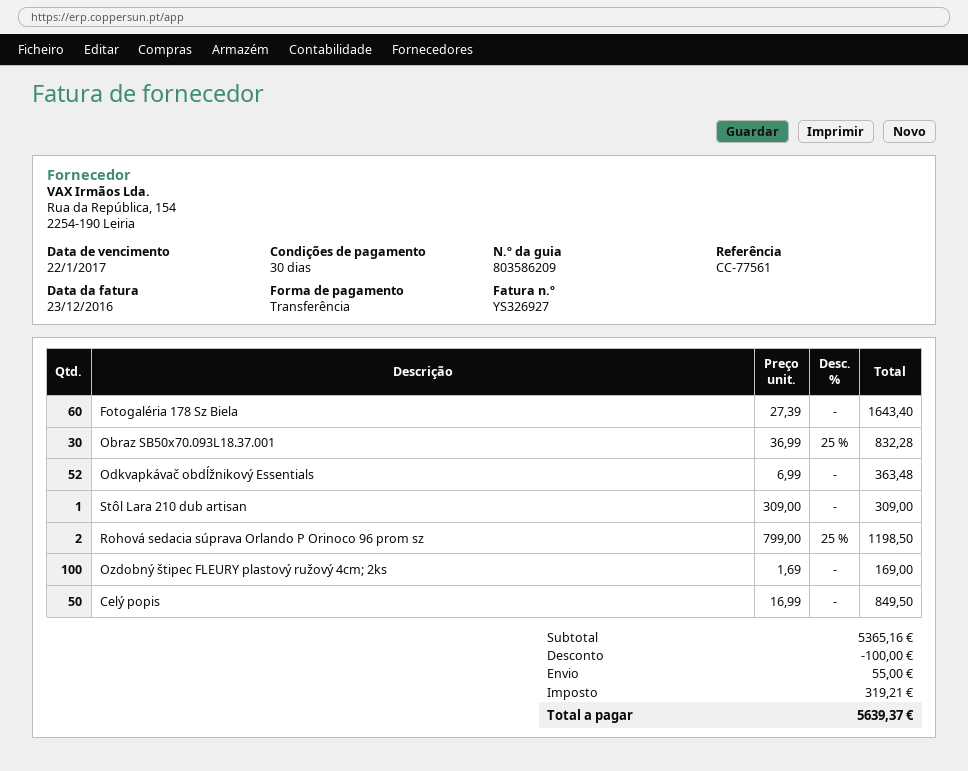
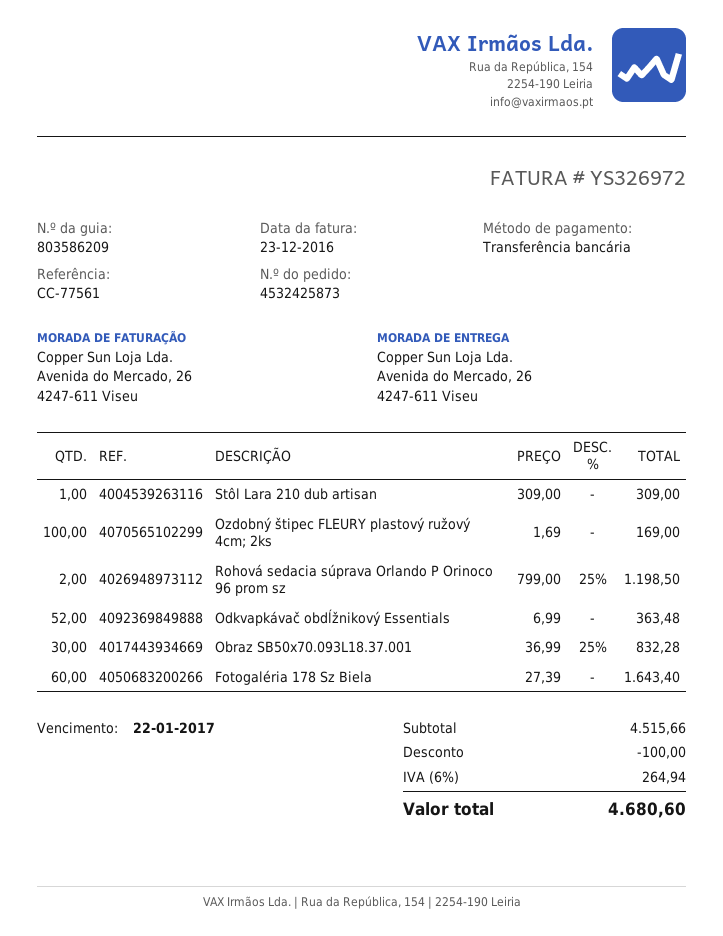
invoice number: YS326927 -> YS326972
Celý popis: 50 x 16.99 = 849.50 -> none
subtotal: 5365.16 -> 4515.66
shipping: 55.00 -> none
tax: 319.21 -> 264.94
total: 5639.37 -> 4680.60

